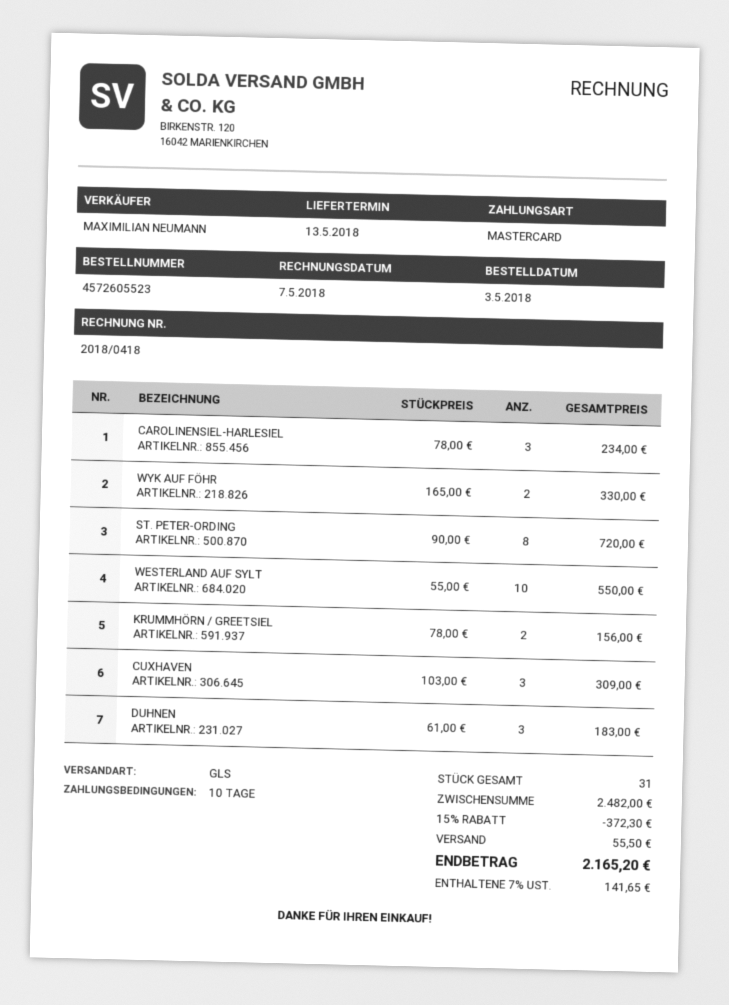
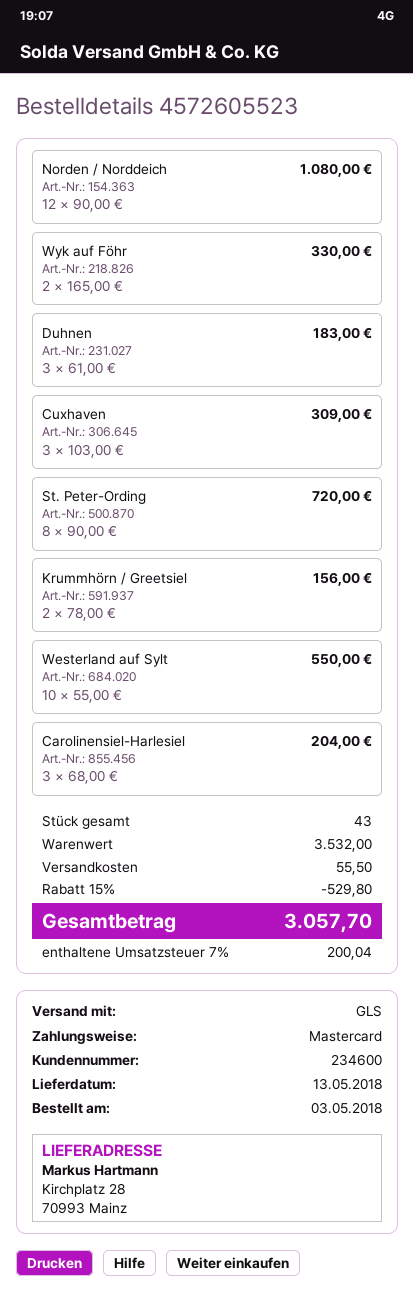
CAROLINENSIEL-HARLESIEL: 3 x 78.00 = 234.00 -> 3 x 68.00 = 204.00
Norden / Norddeich: none -> 12 x 90.00 = 1080.00
total quantity: 31 -> 43
subtotal: 2482.00 -> 3532.00
discount: 15% = 372.30 -> 15% = 529.80
tax: 7% = 141.65 -> 7% = 200.04
total: 2165.20 -> 3057.70

